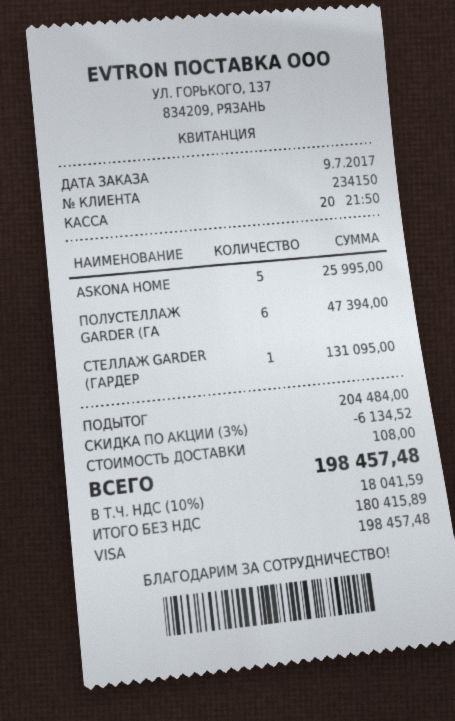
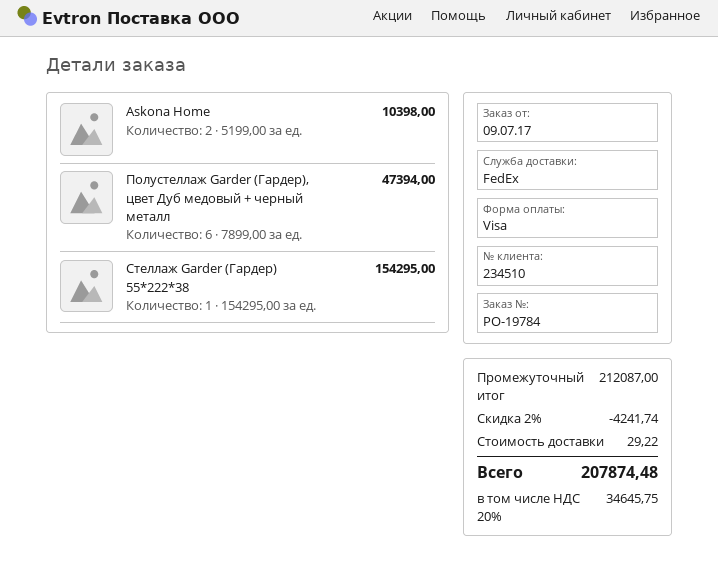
customer number: 234150 -> 234510
ASKONA HOME: 5 for 25995.00 -> 2 for 10398.00
СТЕЛЛАЖ GARDER (ГАРДЕР: 1 for 131095.00 -> 1 for 154295.00
subtotal: 204484.00 -> 212087.00
discount: 3% = 6134.52 -> 2% = 4241.74
shipping: 108.00 -> 29.22
tax: 10% = 18041.59 -> 20% = 34645.75
total: 198457.48 -> 207874.48

